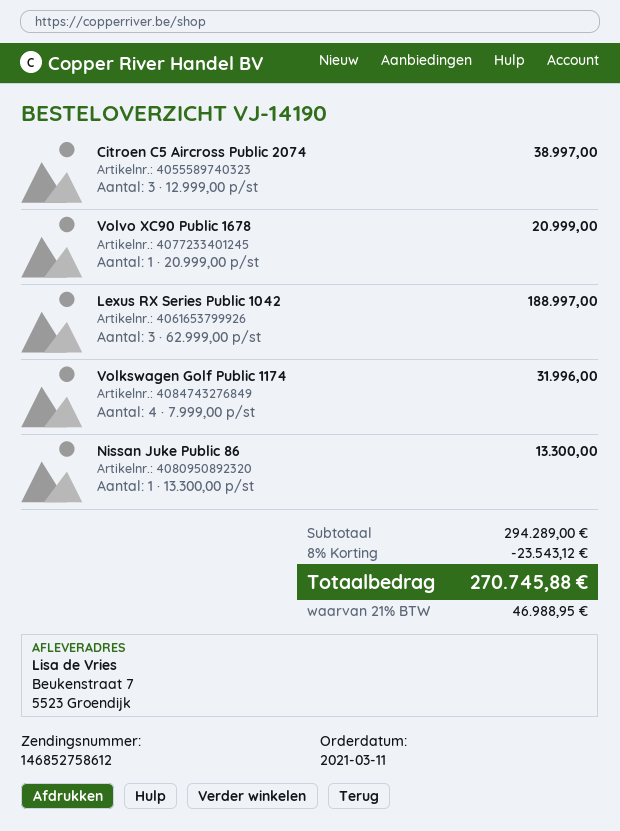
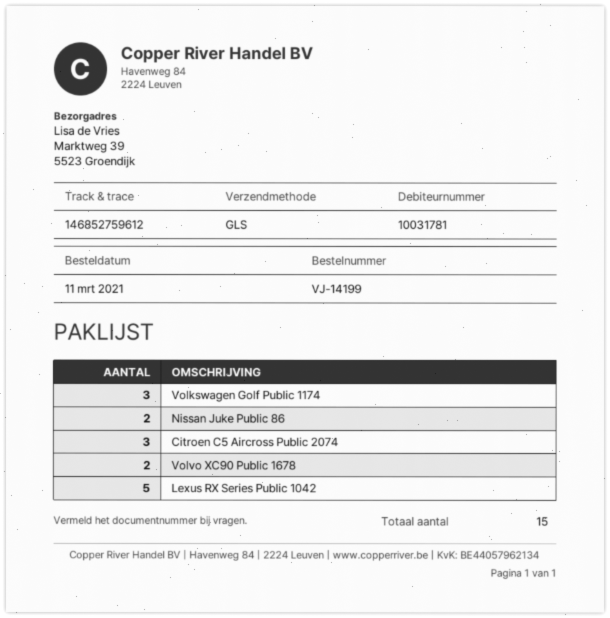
order number: VJ-14190 -> VJ-14199
tracking number: 146852758612 -> 146852759612
ship to: Beukenstraat 7, 5523 Groendijk -> Marktweg 39, 5523 Groendijk
Volvo XC90 Public 1678: 1 -> 2
Lexus RX Series Public 1042: 3 -> 5
Volkswagen Golf Public 1174: 4 -> 3
Nissan Juke Public 86: 1 -> 2

